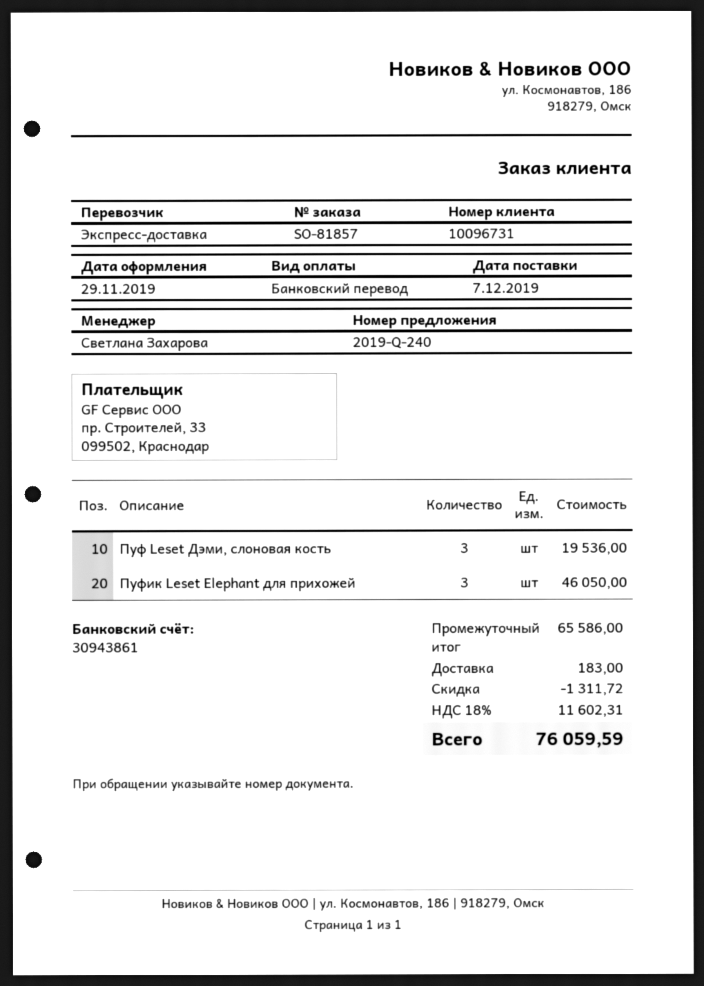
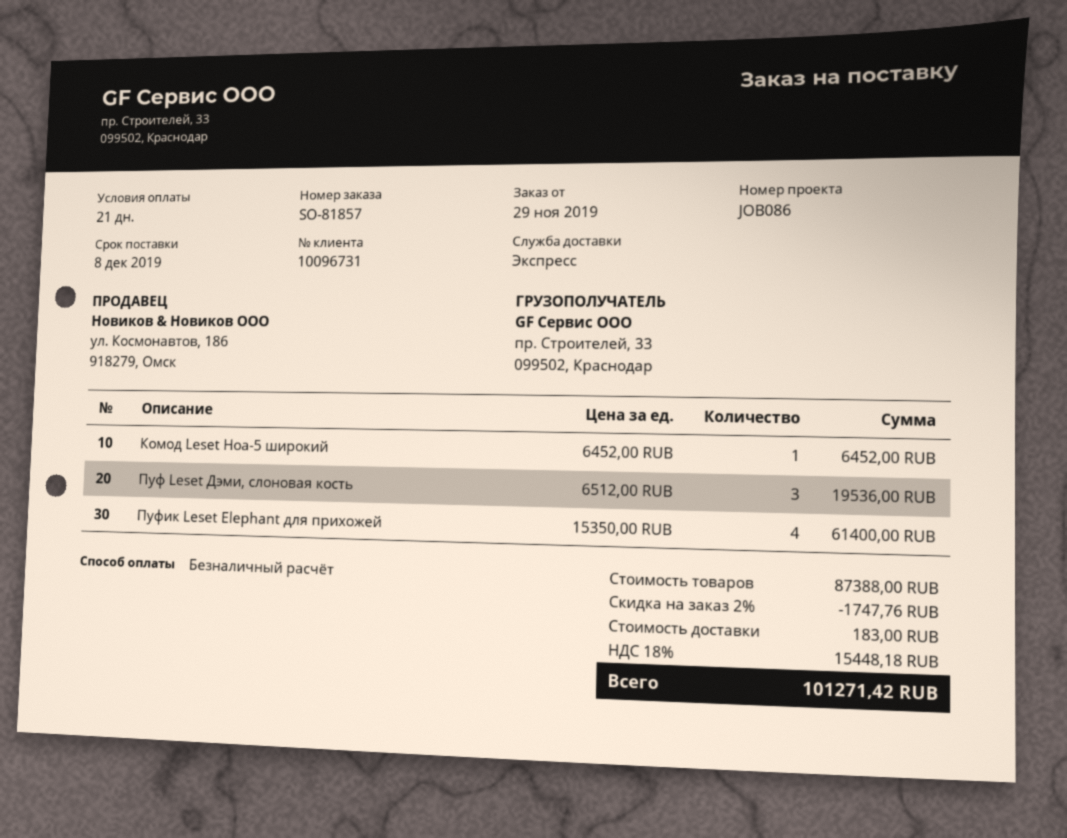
delivery date: 2019-12-07 -> 2019-12-08
Пуфик Leset Elephant для прихожей: 3 for 46050.00 -> 4 for 61400.00
Комод Leset Ноа-5 широкий: none -> 1 for 6452.00
subtotal: 65586.00 -> 87388.00
discount: 1311.72 -> 1747.76
tax: 18% = 11602.31 -> 18% = 15448.18
total: 76059.59 -> 101271.42

